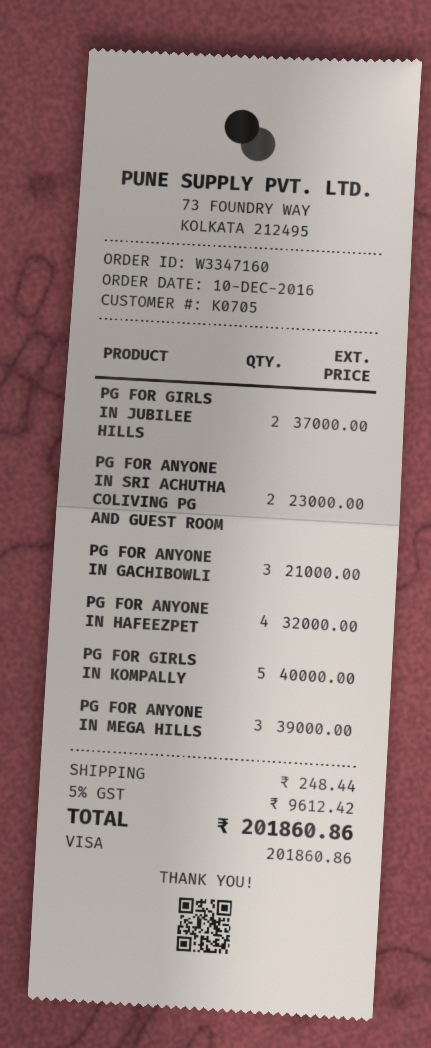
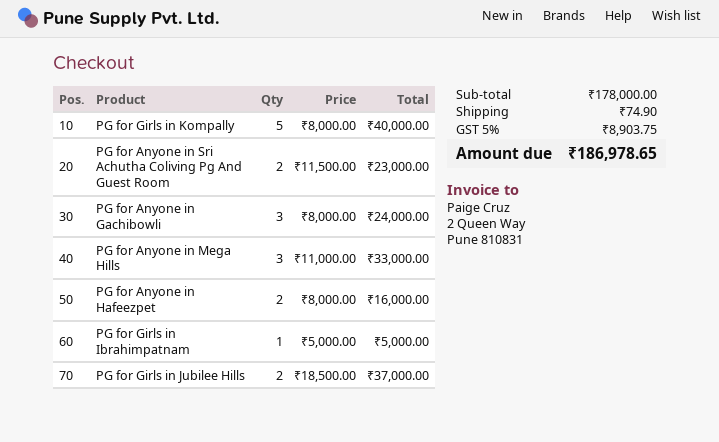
PG FOR ANYONE IN GACHIBOWLI: 3 for 21000.00 -> 3 for 24000.00
PG FOR ANYONE IN HAFEEZPET: 4 for 32000.00 -> 2 for 16000.00
PG FOR ANYONE IN MEGA HILLS: 3 for 39000.00 -> 3 for 33000.00
PG for Girls in Ibrahimpatnam: none -> 1 for 5000.00
shipping: 248.44 -> 74.90
tax: 5% = 9612.42 -> 5% = 8903.75
total: 201860.86 -> 186978.65

